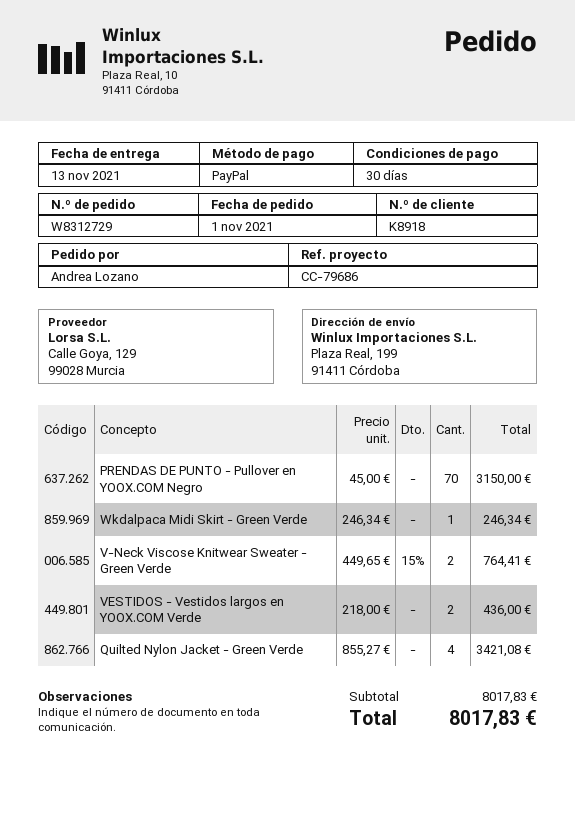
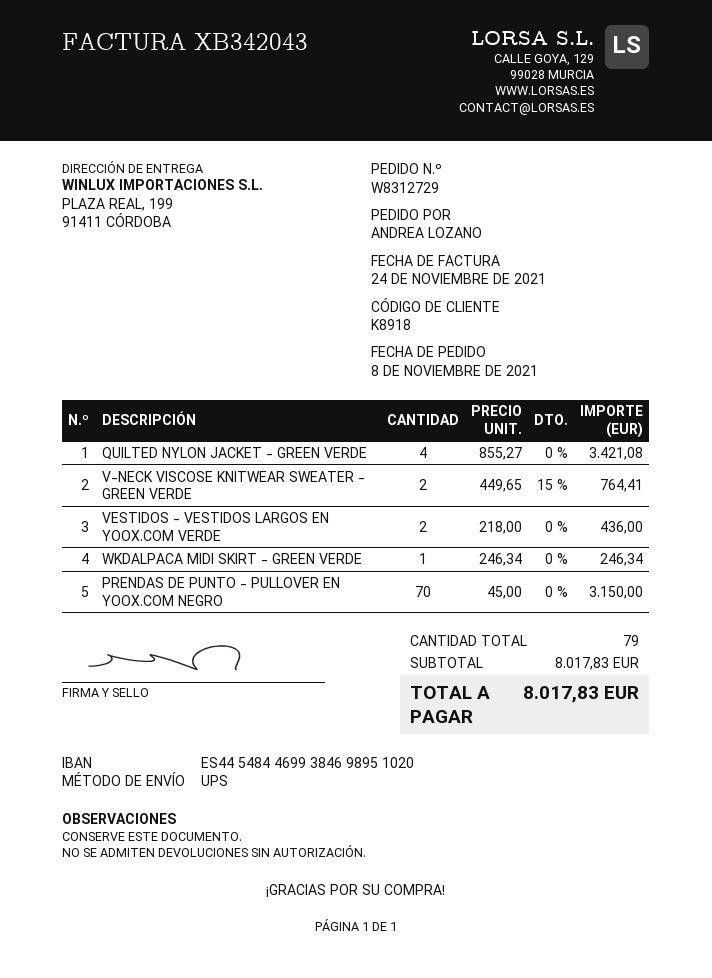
order date: 2021-11-01 -> 2021-11-08

